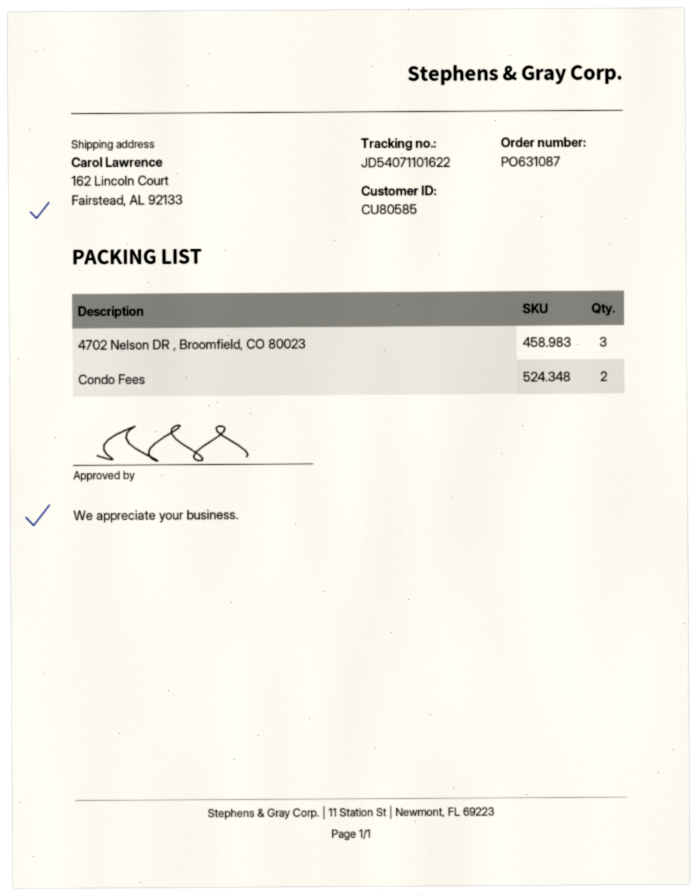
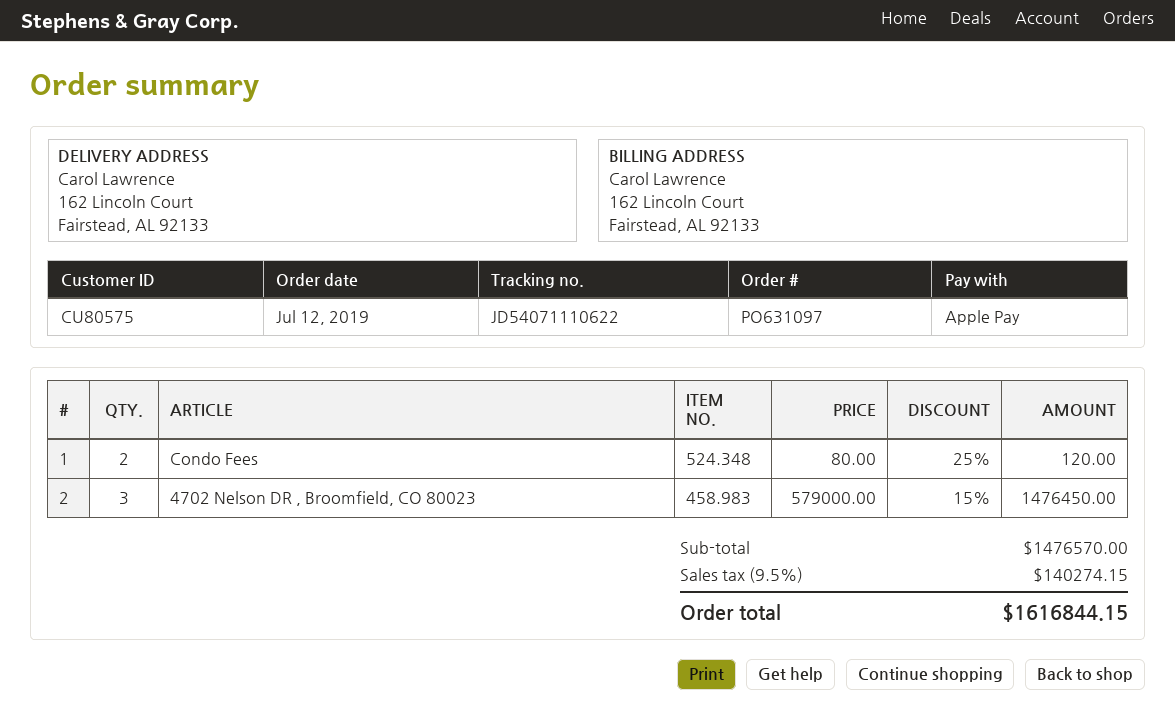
order number: PO631087 -> PO631097
customer number: CU80585 -> CU80575
tracking number: JD54071101622 -> JD54071110622

